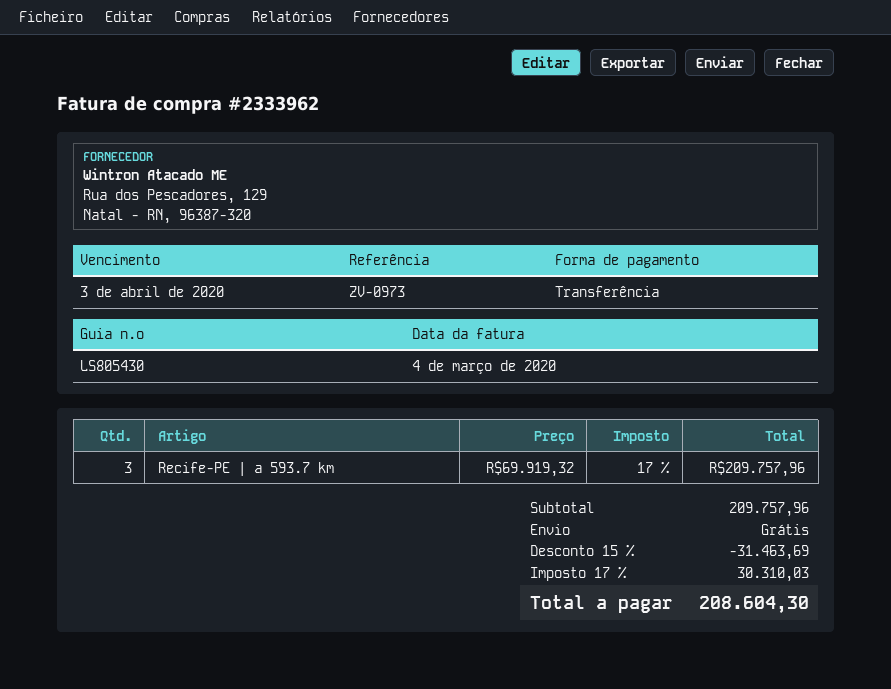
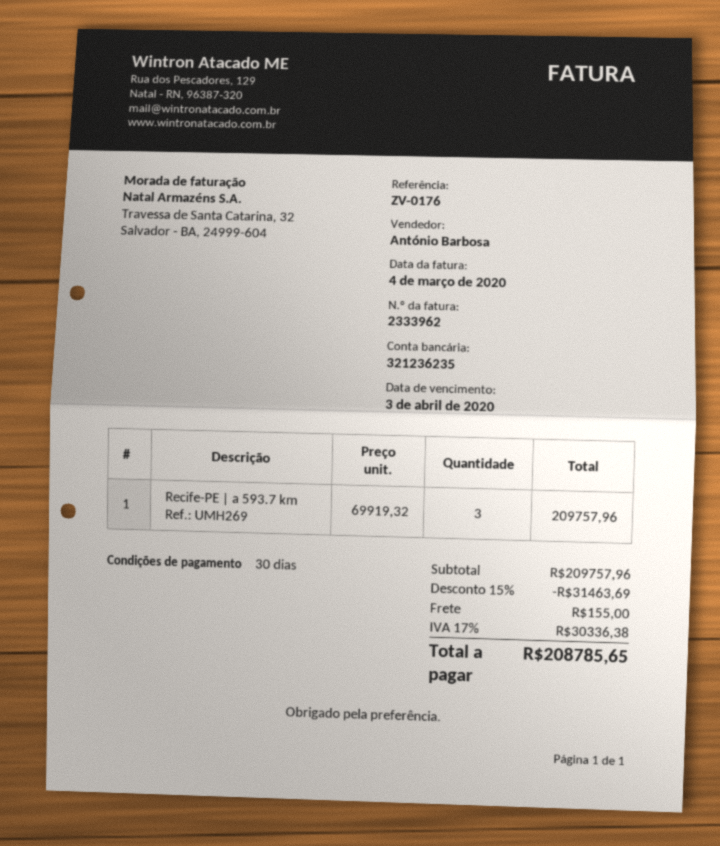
reference: ZV-0973 -> ZV-0176
shipping: 0.00 -> 155.00
tax: 17% = 30310.03 -> 17% = 30336.38
total: 208604.30 -> 208785.65

